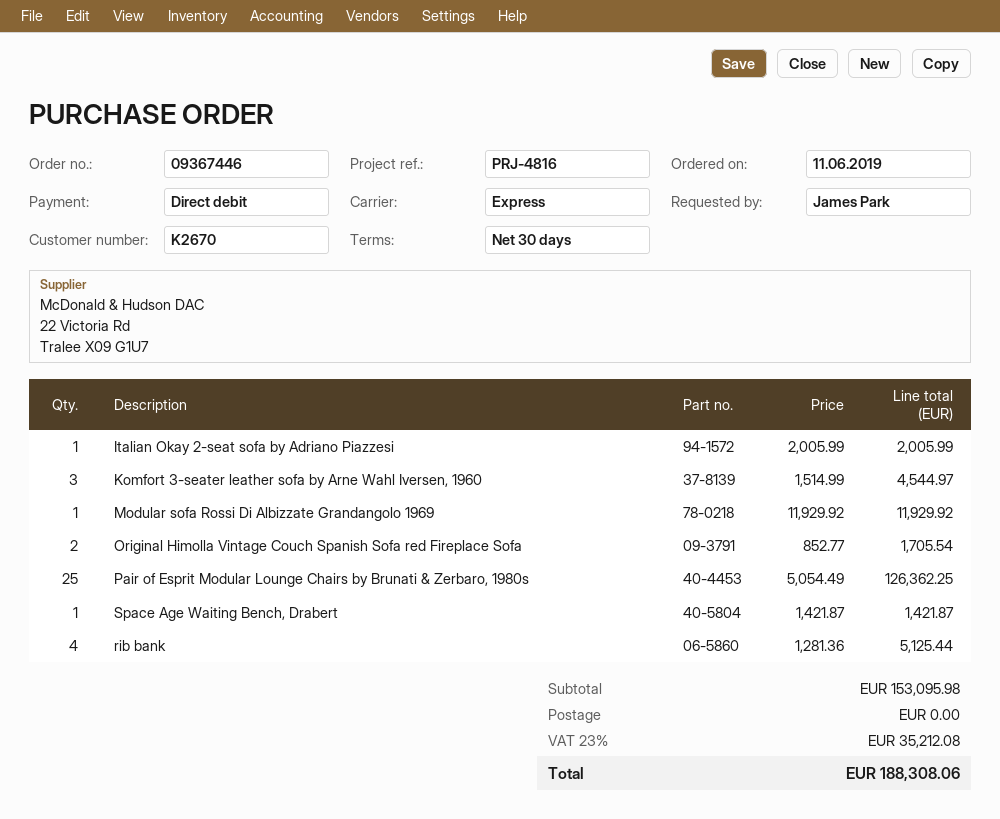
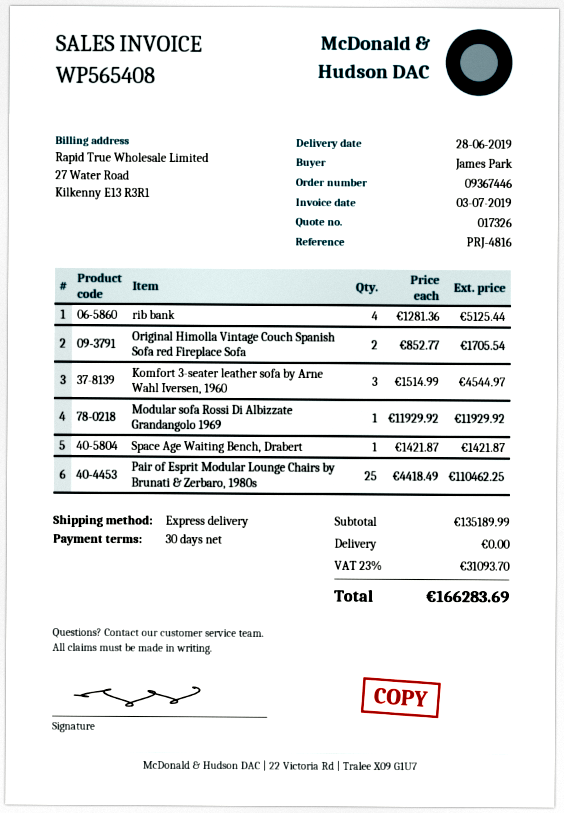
Italian Okay 2-seat sofa by Adriano Piazzesi: 1 x 2005.99 = 2005.99 -> none
Pair of Esprit Modular Lounge Chairs by Brunati & Zerbaro, 1980s: 25 x 5054.49 = 126362.25 -> 25 x 4418.49 = 110462.25
subtotal: 153095.98 -> 135189.99
tax: 23% = 35212.08 -> 23% = 31093.70
total: 188308.06 -> 166283.69

